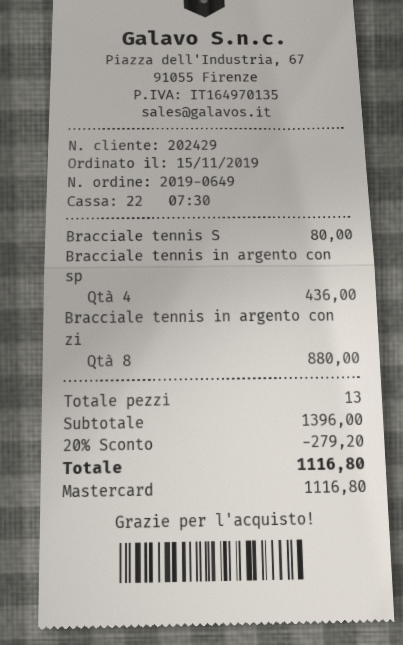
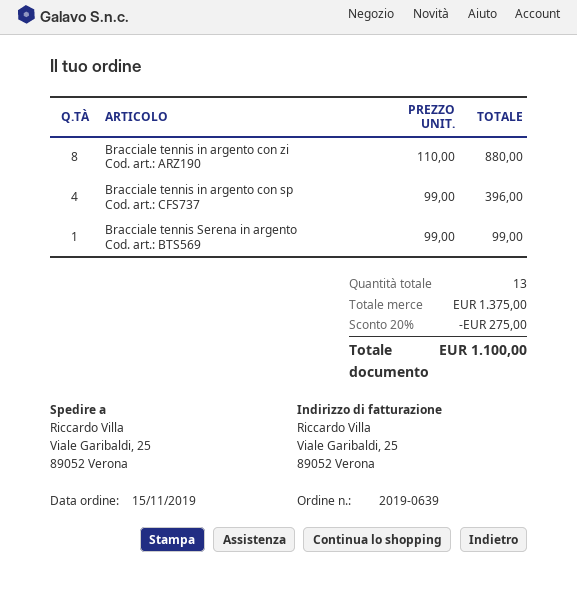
order number: 2019-0649 -> 2019-0639
Bracciale tennis S: 1 for 80.00 -> 1 for 99.00
Bracciale tennis in argento con sp: 4 for 436.00 -> 4 for 396.00
subtotal: 1396.00 -> 1375.00
discount: 20% = 279.20 -> 20% = 275.00
total: 1116.80 -> 1100.00

